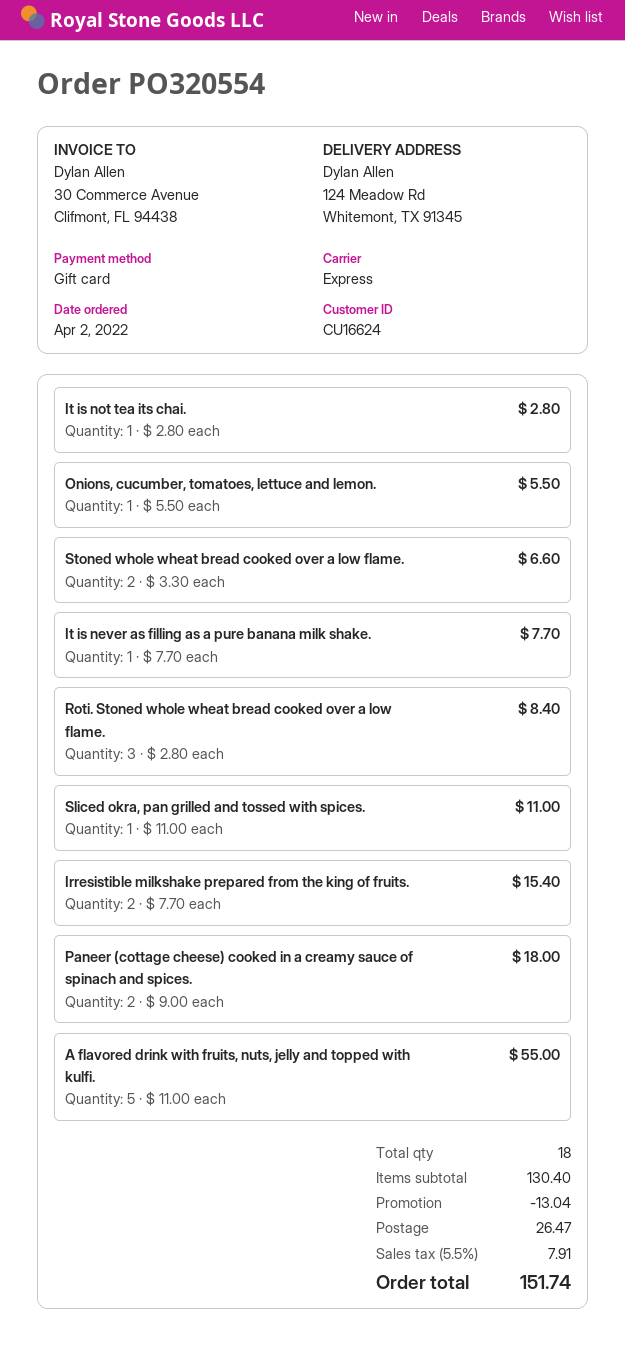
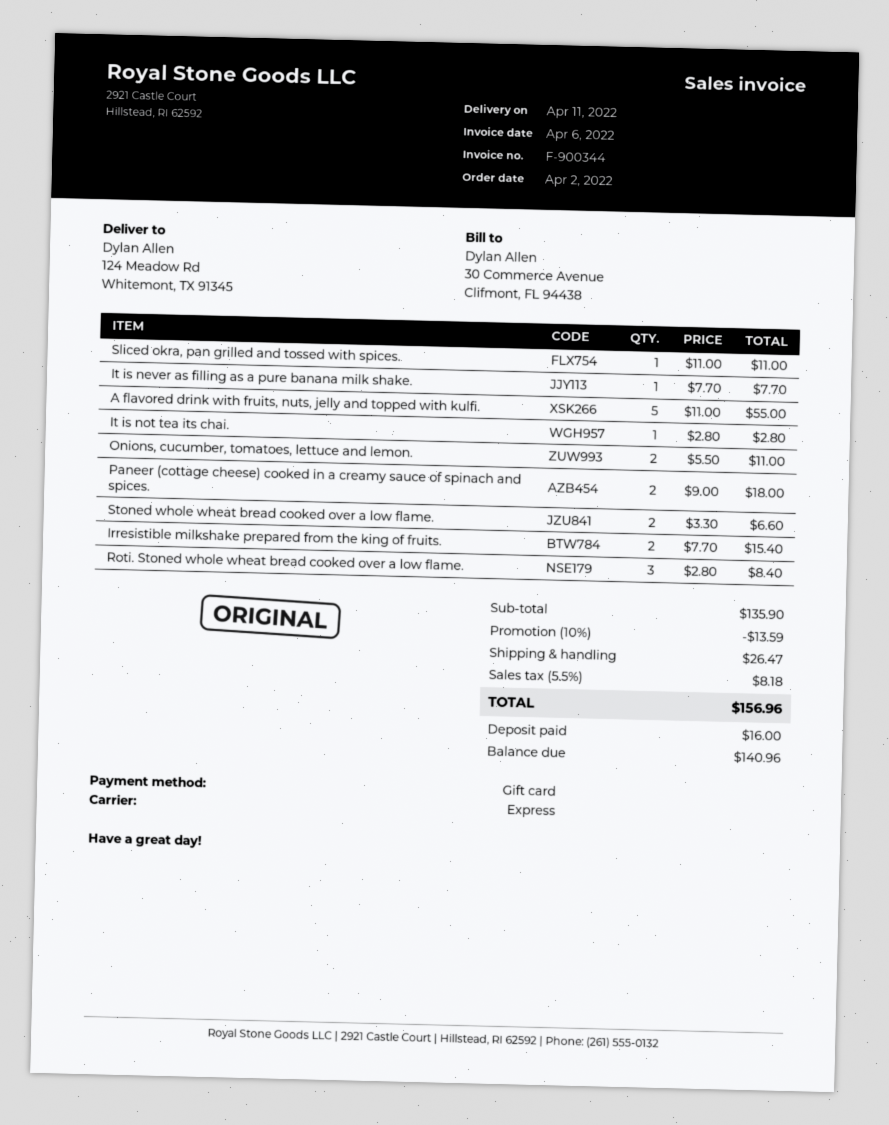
Onions, cucumber, tomatoes, lettuce and lemon.: 1 x 5.50 = 5.50 -> 2 x 5.50 = 11.00
subtotal: 130.40 -> 135.90
discount: 13.04 -> 13.59
tax: 5.5% = 7.91 -> 5.5% = 8.18
total: 151.74 -> 156.96

